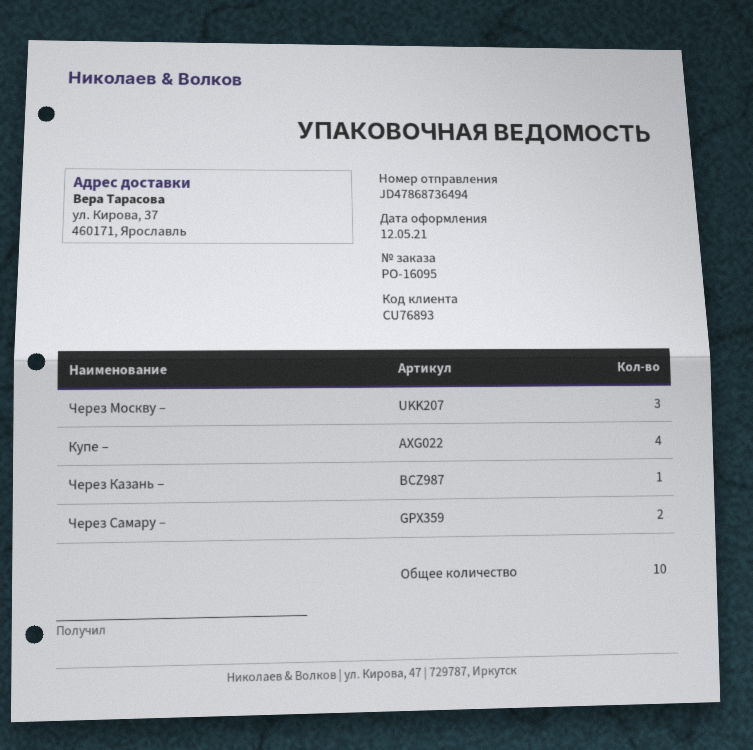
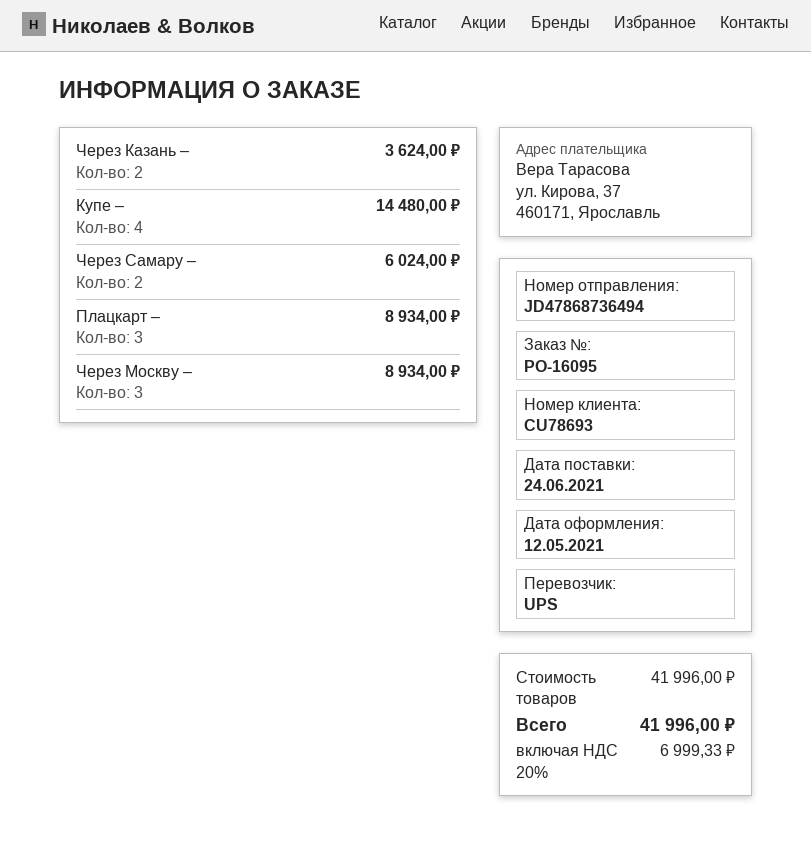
customer number: CU76893 -> CU78693
Через Казань –: 1 -> 2
Плацкарт –: none -> 3

